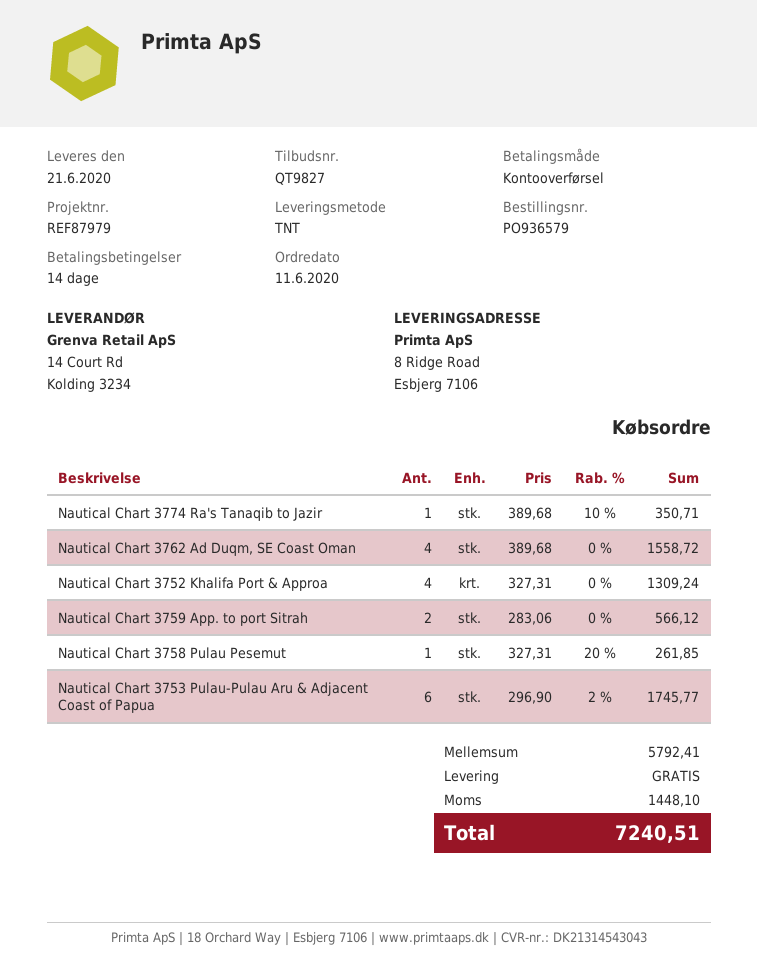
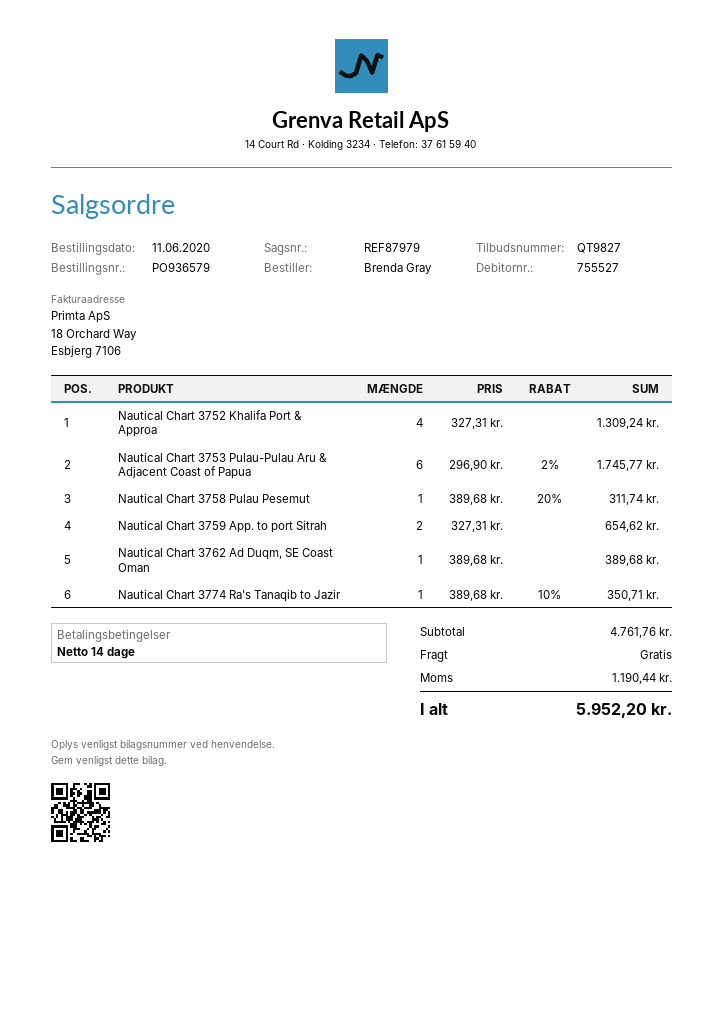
Nautical Chart 3762 Ad Duqm, SE Coast Oman: 4 x 389.68 = 1558.72 -> 1 x 389.68 = 389.68
Nautical Chart 3759 App. to port Sitrah: 2 x 283.06 = 566.12 -> 2 x 327.31 = 654.62
Nautical Chart 3758 Pulau Pesemut: 1 x 327.31 - 20% = 261.85 -> 1 x 389.68 - 20% = 311.74
subtotal: 5792.41 -> 4761.76
tax: 1448.10 -> 1190.44
total: 7240.51 -> 5952.20

